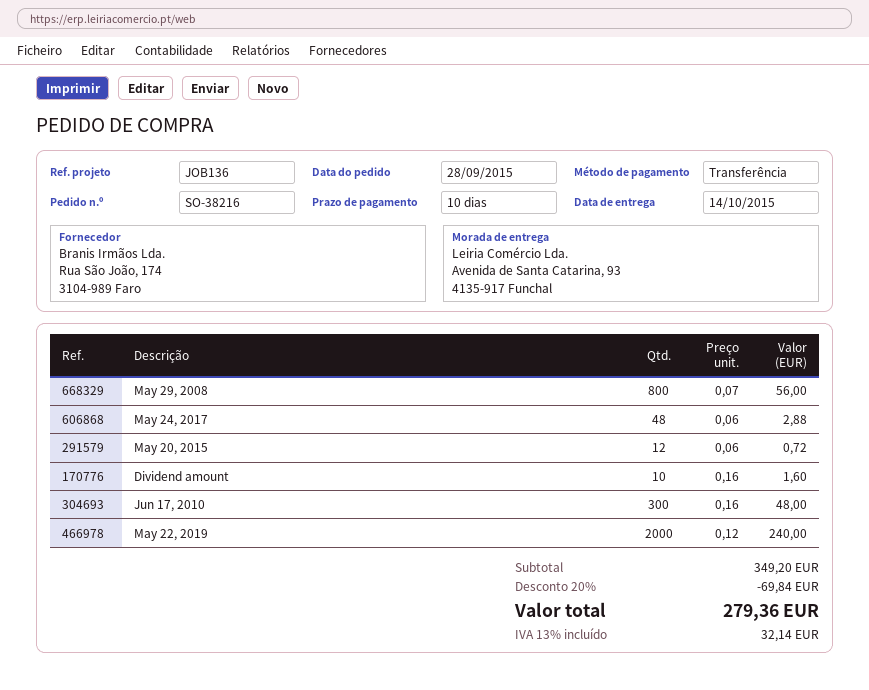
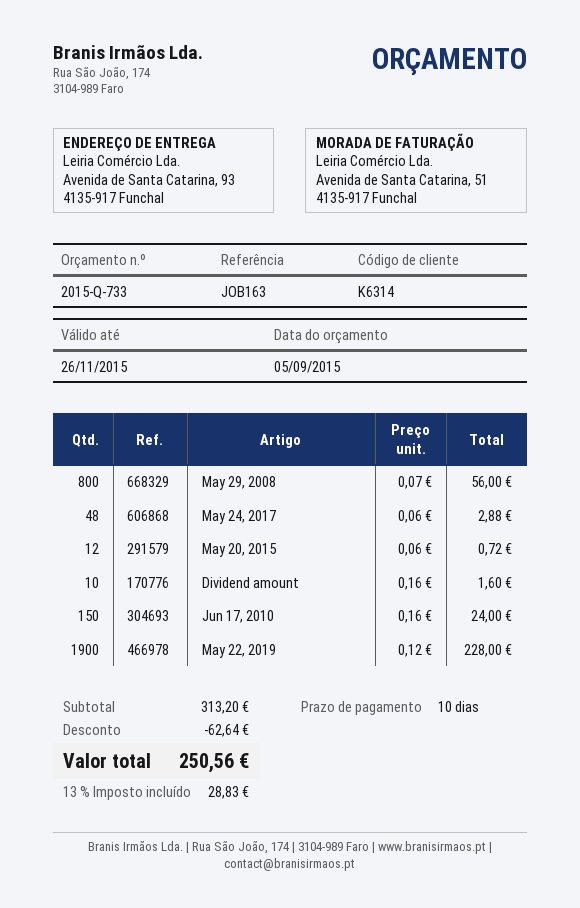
reference: JOB136 -> JOB163
Jun 17, 2010: 300 x 0.16 = 48.00 -> 150 x 0.16 = 24.00
May 22, 2019: 2000 x 0.12 = 240.00 -> 1900 x 0.12 = 228.00
subtotal: 349.20 -> 313.20
discount: 69.84 -> 62.64
tax: 13% = 32.14 -> 13% = 28.83
total: 279.36 -> 250.56

